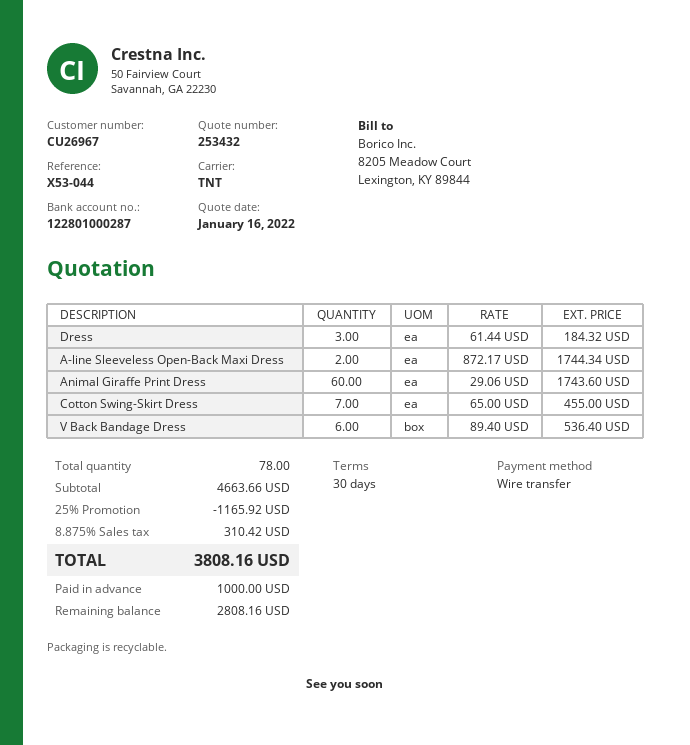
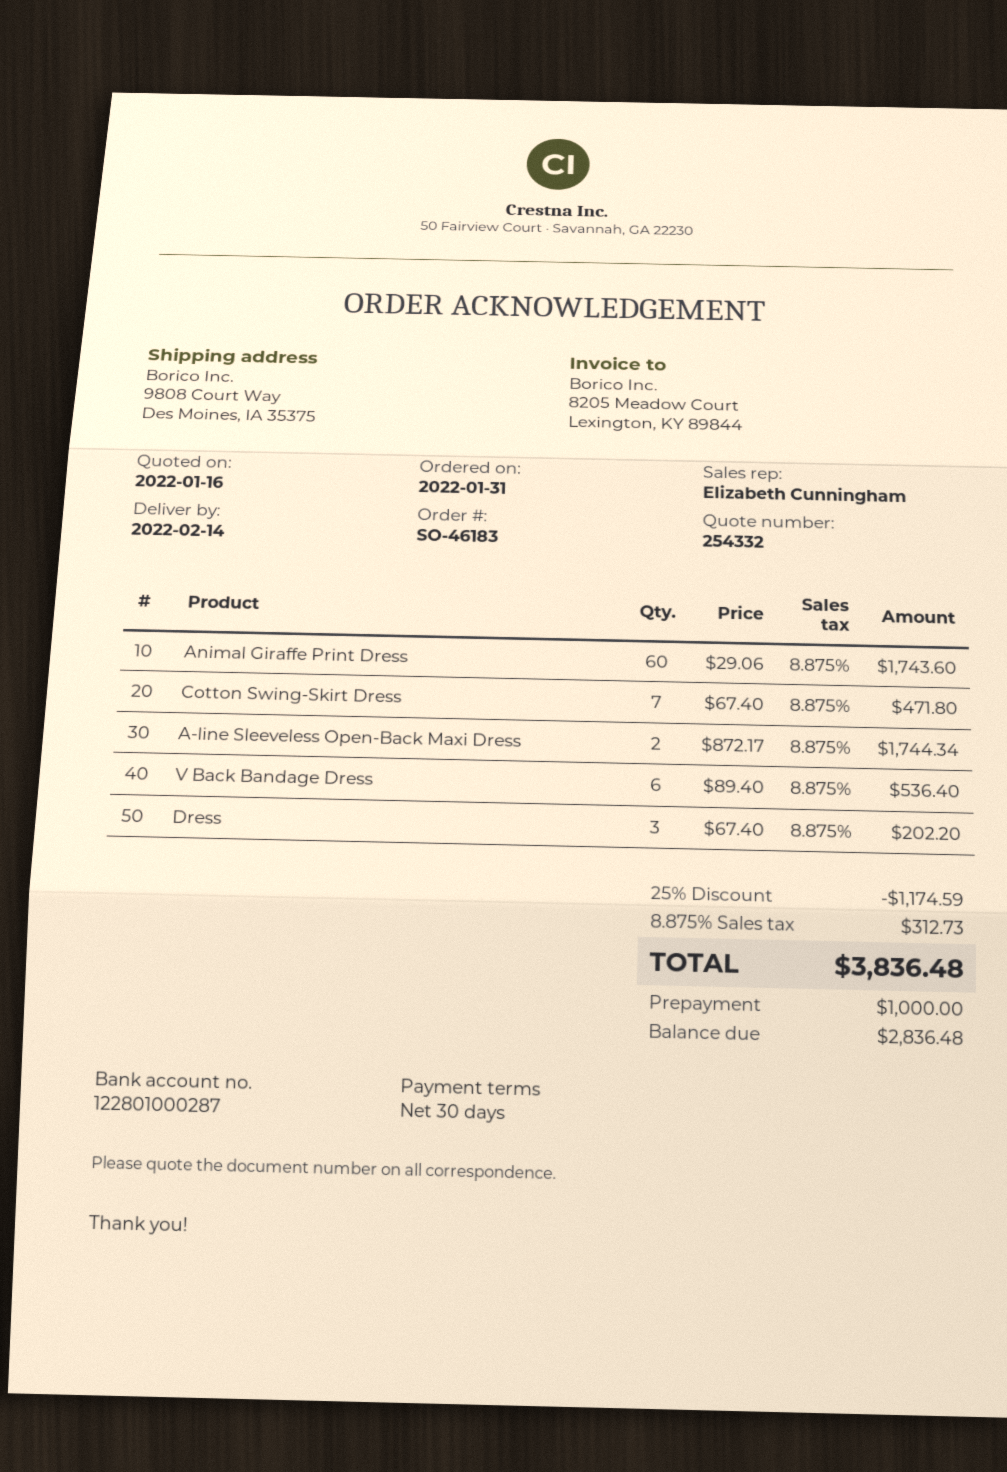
quote number: 253432 -> 254332
Dress: 3 x 61.44 = 184.32 -> 3 x 67.40 = 202.20
Cotton Swing-Skirt Dress: 7 x 65.00 = 455.00 -> 7 x 67.40 = 471.80
discount: 25% = 1165.92 -> 25% = 1174.59
tax: 8.875% = 310.42 -> 8.875% = 312.73
total: 3808.16 -> 3836.48
balance: 2808.16 -> 2836.48

